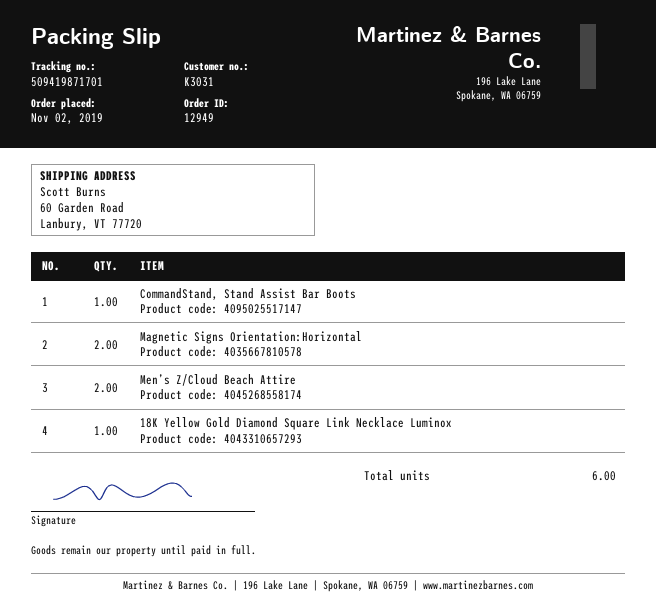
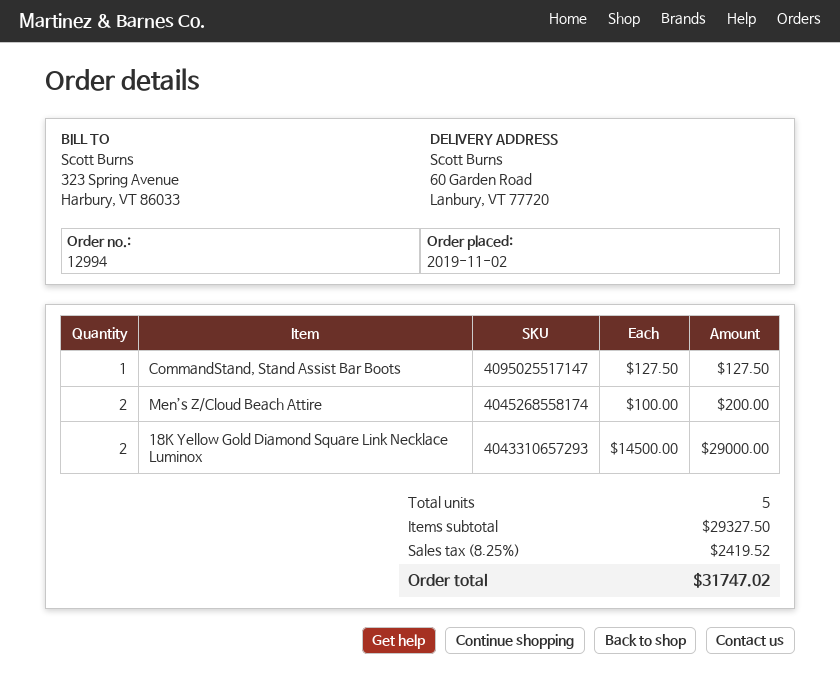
order number: 12949 -> 12994
Magnetic Signs Orientation:Horizontal: 2 -> none
18K Yellow Gold Diamond Square Link Necklace Luminox: 1 -> 2
total quantity: 6 -> 5

